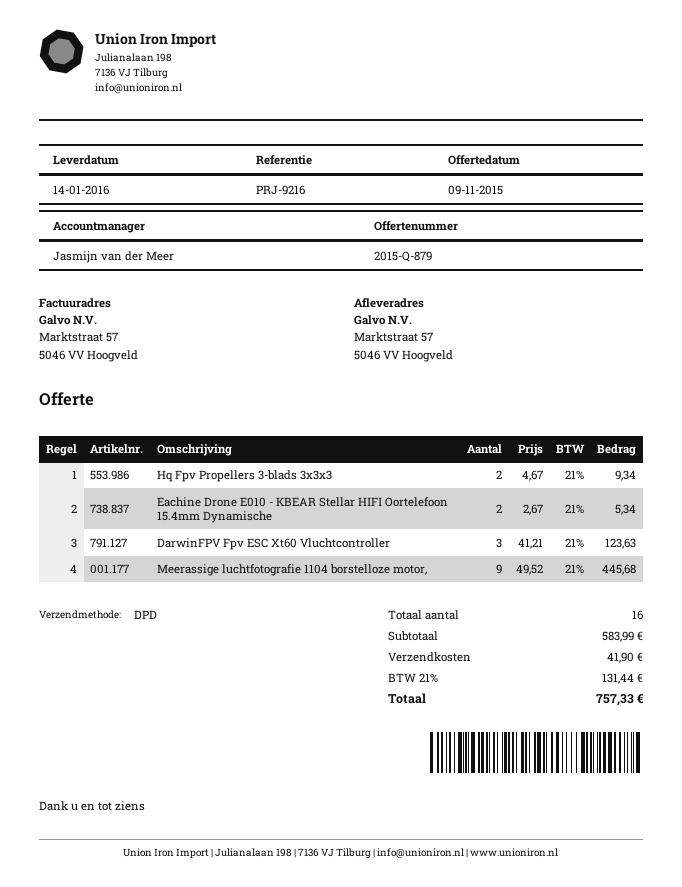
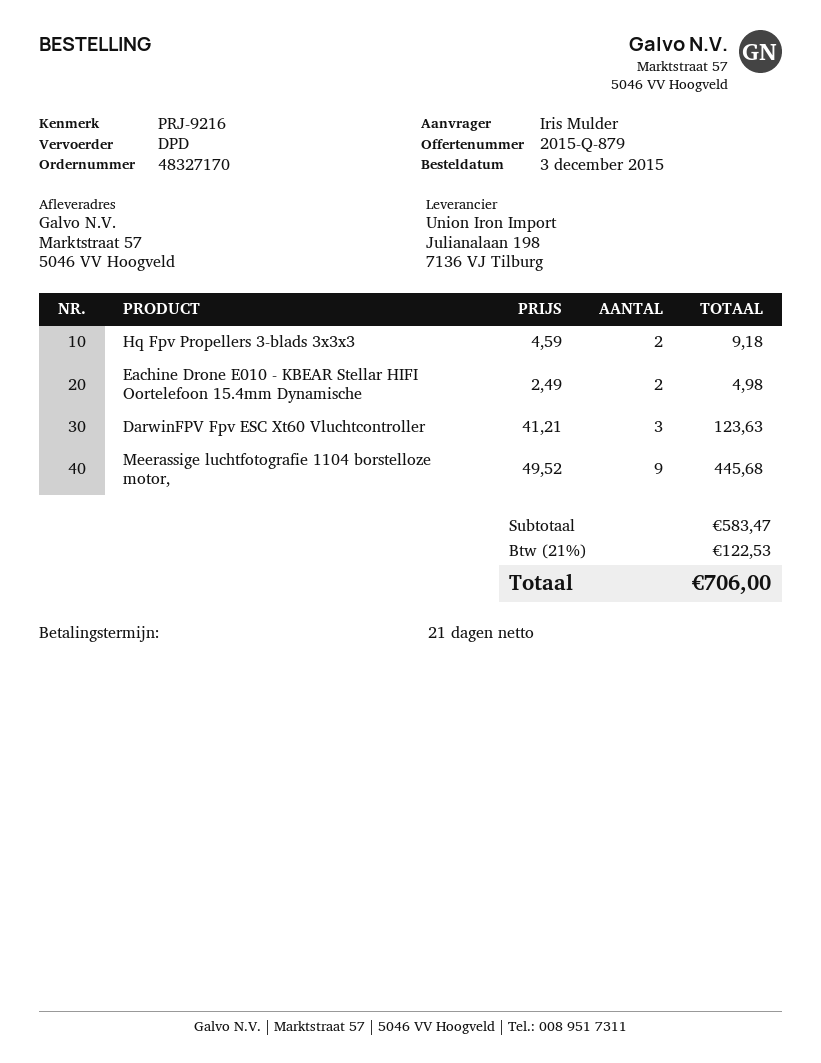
Hq Fpv Propellers 3-blads 3x3x3: 2 x 4.67 = 9.34 -> 2 x 4.59 = 9.18
Eachine Drone E010 - KBEAR Stellar HIFI Oortelefoon 15.4mm Dynamische: 2 x 2.67 = 5.34 -> 2 x 2.49 = 4.98
subtotal: 583.99 -> 583.47
shipping: 41.90 -> none
tax: 21% = 131.44 -> 21% = 122.53
total: 757.33 -> 706.00

